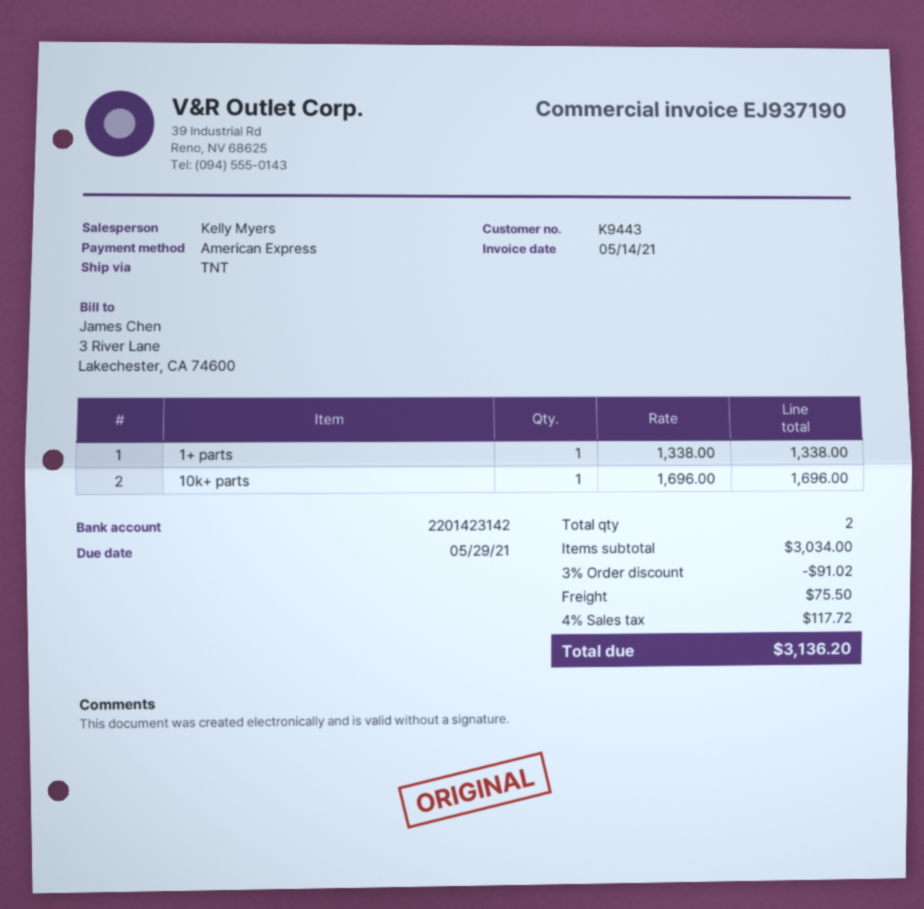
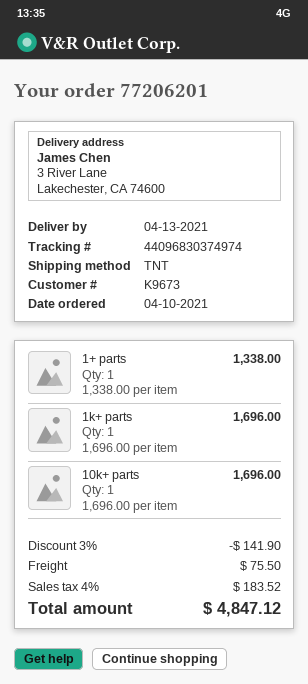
customer number: K9443 -> K9673
1k+ parts: none -> 1 x 1696.00 = 1696.00
discount: 3% = 91.02 -> 3% = 141.90
tax: 4% = 117.72 -> 4% = 183.52
total: 3136.20 -> 4847.12

